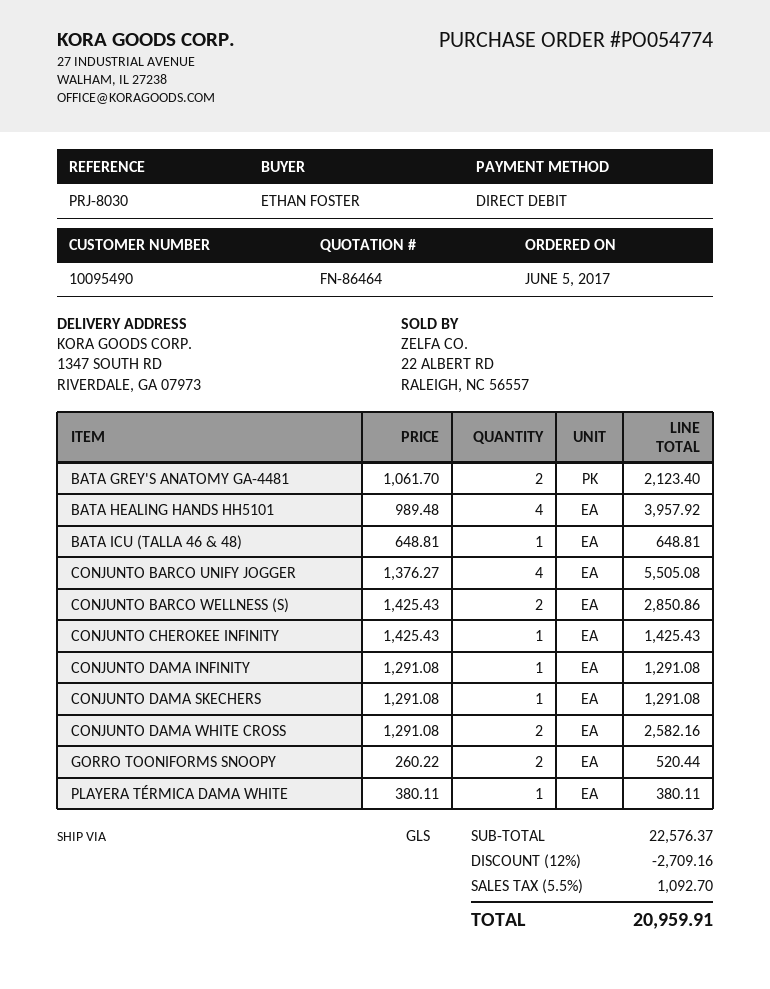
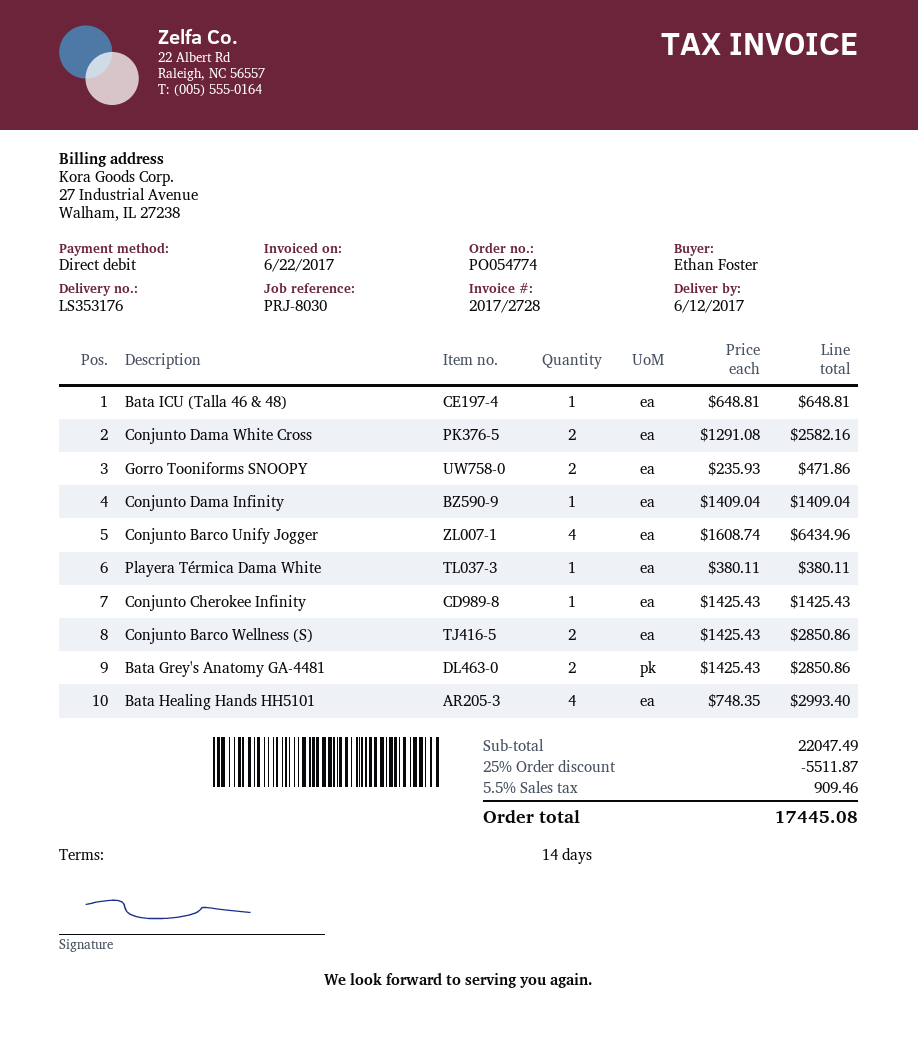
BATA GREY'S ANATOMY GA-4481: 2 x 1061.70 = 2123.40 -> 2 x 1425.43 = 2850.86
BATA HEALING HANDS HH5101: 4 x 989.48 = 3957.92 -> 4 x 748.35 = 2993.40
CONJUNTO BARCO UNIFY JOGGER: 4 x 1376.27 = 5505.08 -> 4 x 1608.74 = 6434.96
CONJUNTO DAMA INFINITY: 1 x 1291.08 = 1291.08 -> 1 x 1409.04 = 1409.04
CONJUNTO DAMA SKECHERS: 1 x 1291.08 = 1291.08 -> none
GORRO TOONIFORMS SNOOPY: 2 x 260.22 = 520.44 -> 2 x 235.93 = 471.86
subtotal: 22576.37 -> 22047.49
discount: 12% = 2709.16 -> 25% = 5511.87
tax: 5.5% = 1092.70 -> 5.5% = 909.46
total: 20959.91 -> 17445.08

